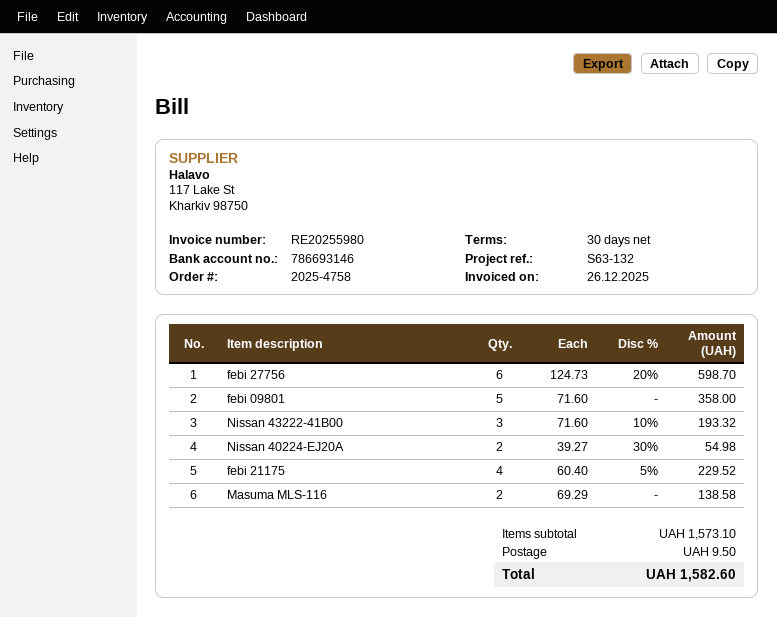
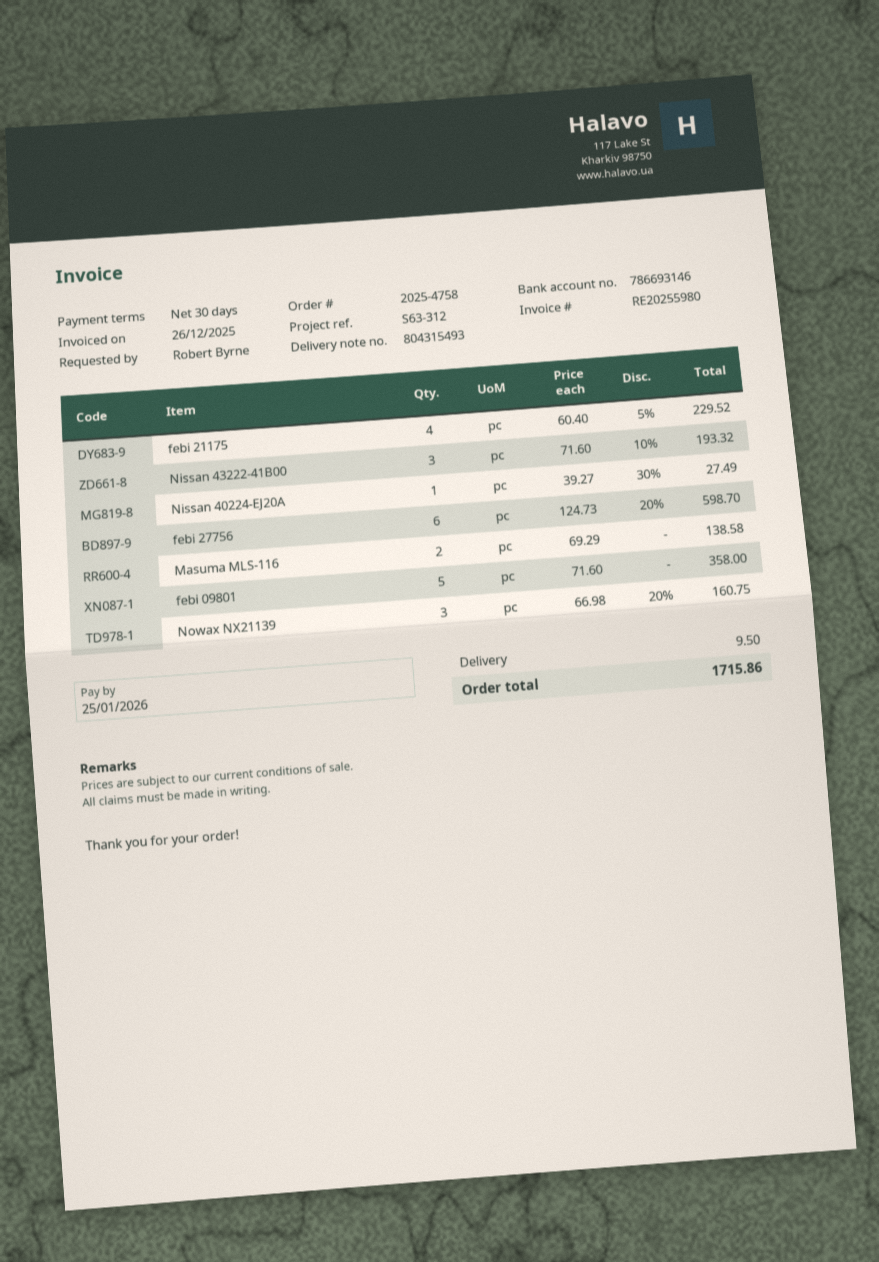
reference: S63-132 -> S63-312
Nissan 40224-EJ20A: 2 x 39.27 - 30% = 54.98 -> 1 x 39.27 - 30% = 27.49
Nowax NX21139: none -> 3 x 66.98 - 20% = 160.75
total: 1582.60 -> 1715.86

